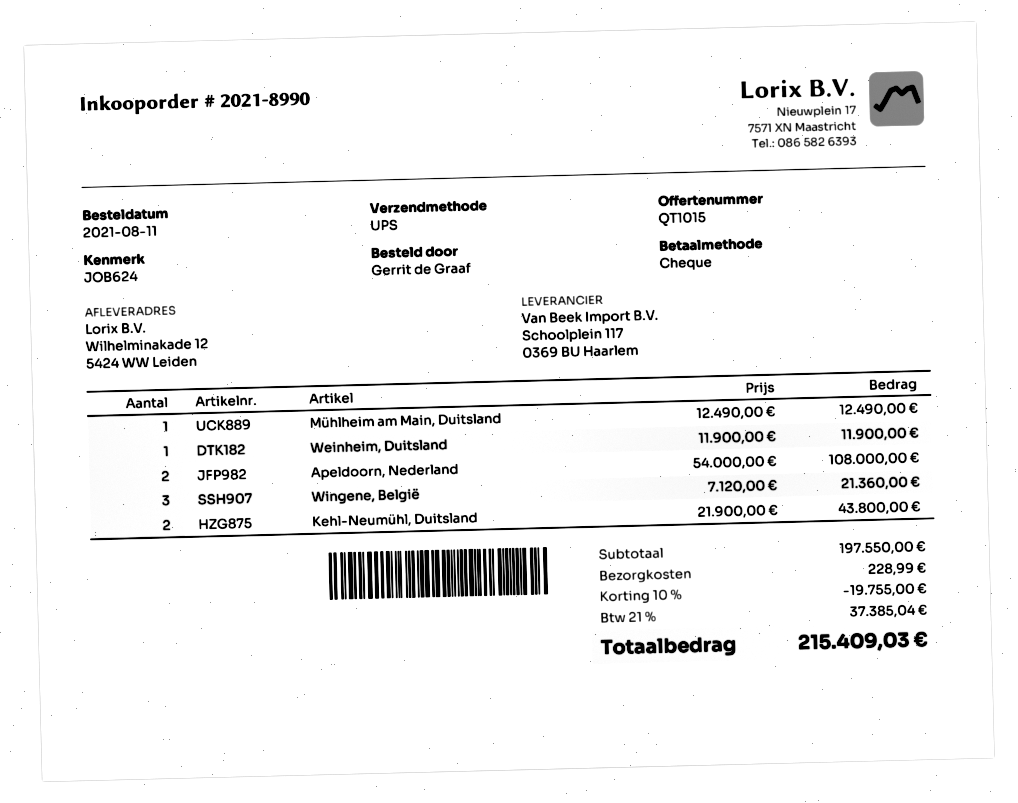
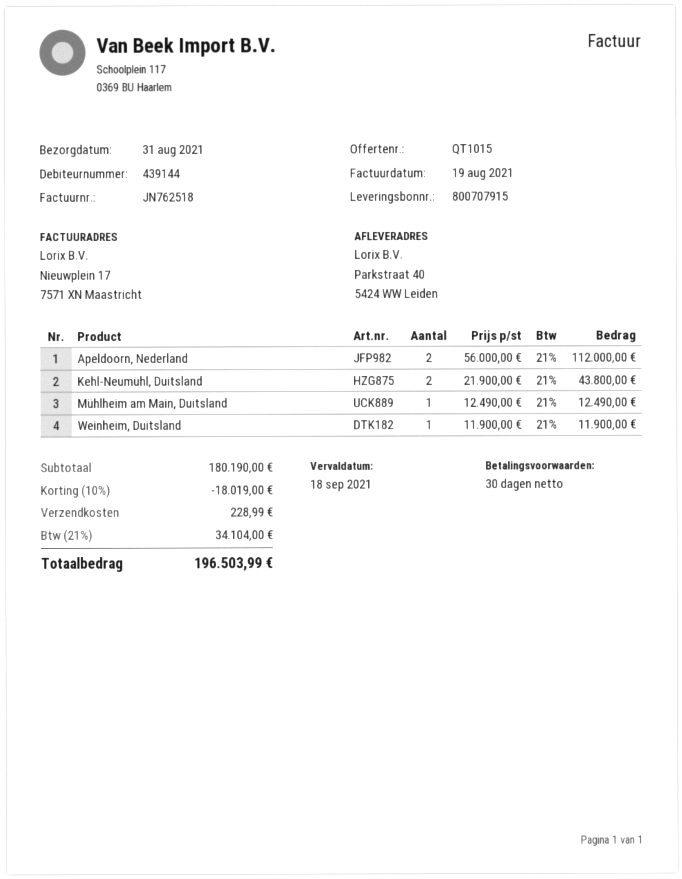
ship to: Wilhelminakade 12, 5424 WW Leiden -> Parkstraat 40, 5424 WW Leiden
Apeldoorn, Nederland: 2 x 54000.00 = 108000.00 -> 2 x 56000.00 = 112000.00
Wingene, België: 3 x 7120.00 = 21360.00 -> none
subtotal: 197550.00 -> 180190.00
discount: 10% = 19755.00 -> 10% = 18019.00
tax: 21% = 37385.04 -> 21% = 34104.00
total: 215409.03 -> 196503.99

